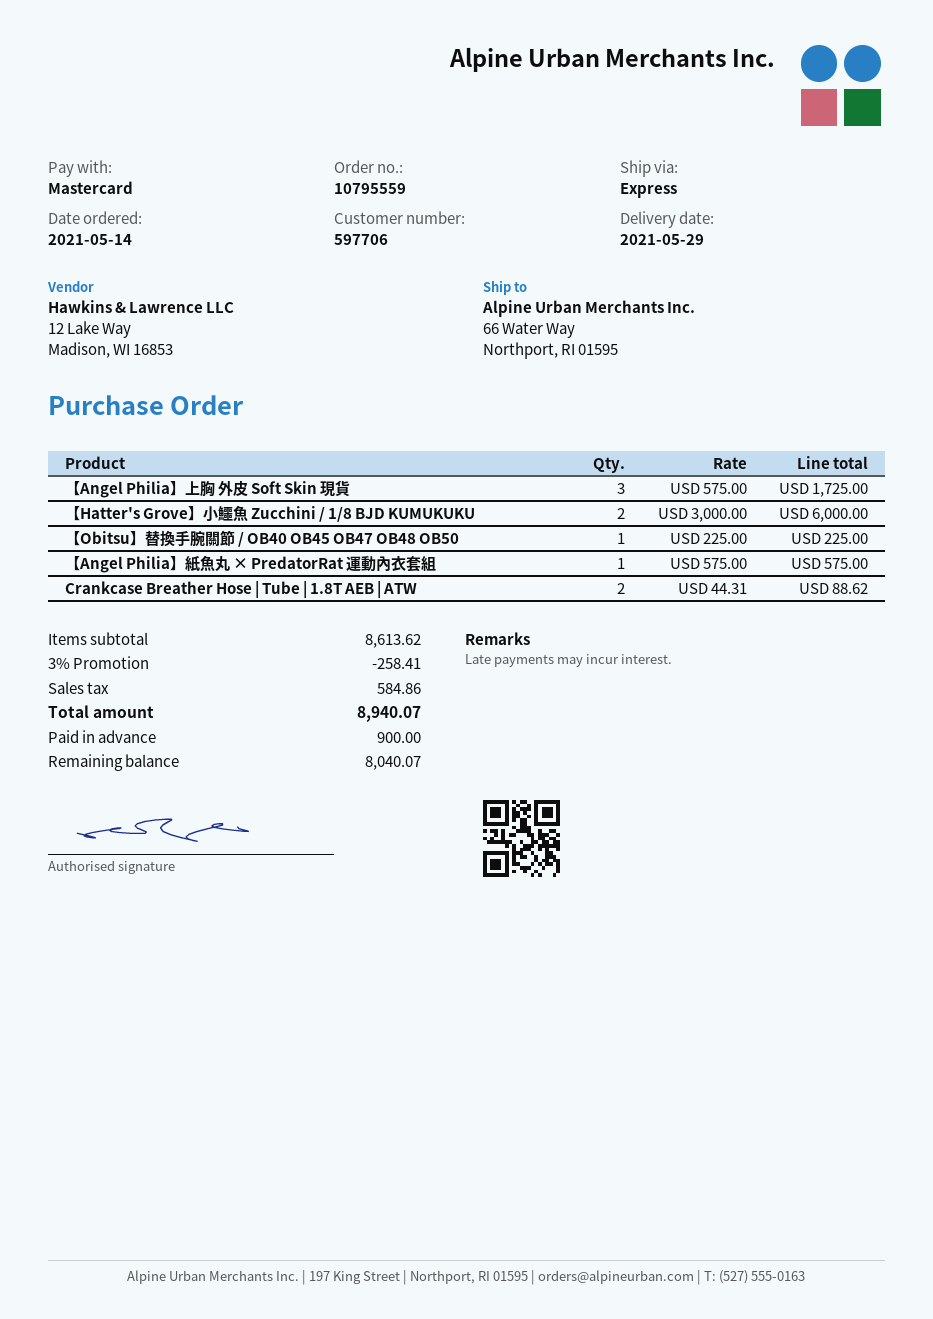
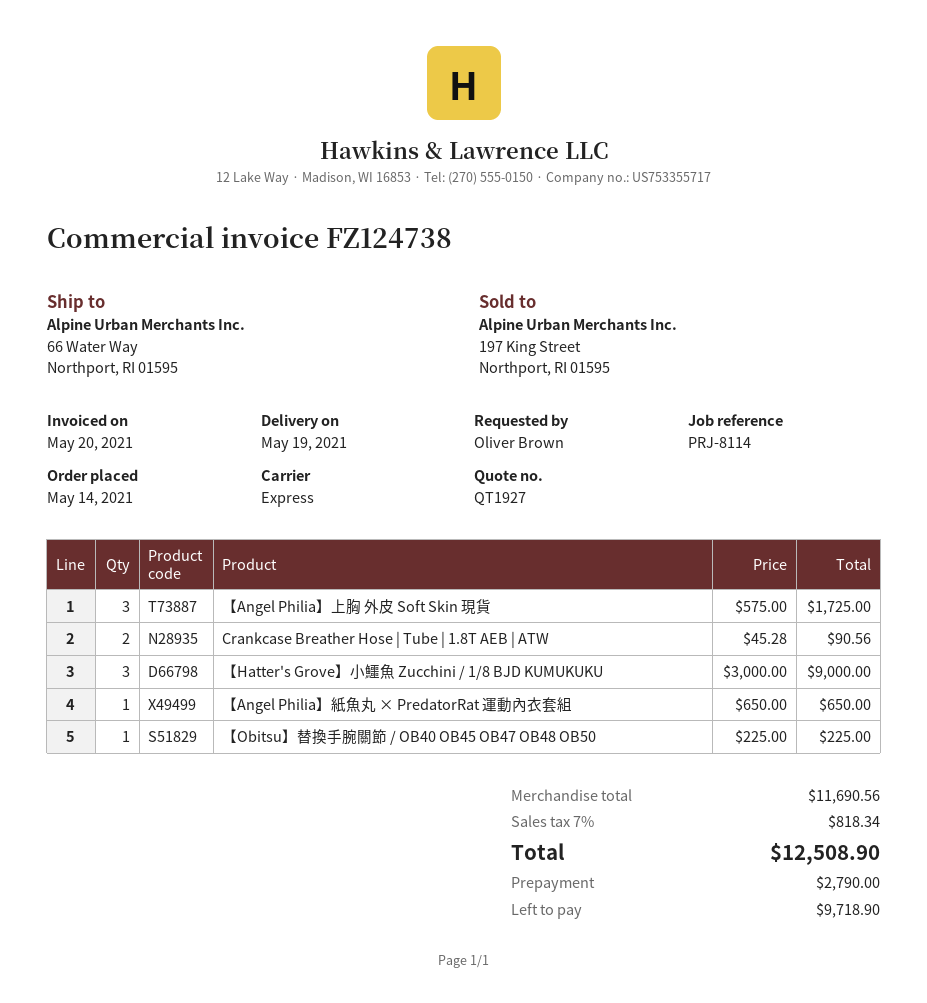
delivery date: 2021-05-29 -> 2021-05-19
【Hatter's Grove】小鱷魚 Zucchini / 1/8 BJD KUMUKUKU: 2 x 3000.00 = 6000.00 -> 3 x 3000.00 = 9000.00
【Angel Philia】紙魚丸 × PredatorRat 運動內衣套組: 1 x 575.00 = 575.00 -> 1 x 650.00 = 650.00
Crankcase Breather Hose | Tube | 1.8T AEB | ATW: 2 x 44.31 = 88.62 -> 2 x 45.28 = 90.56
subtotal: 8613.62 -> 11690.56
discount: 3% = 258.41 -> none
tax: 584.86 -> 818.34
total: 8940.07 -> 12508.90
deposit: 900.00 -> 2790.00
balance: 8040.07 -> 9718.90

